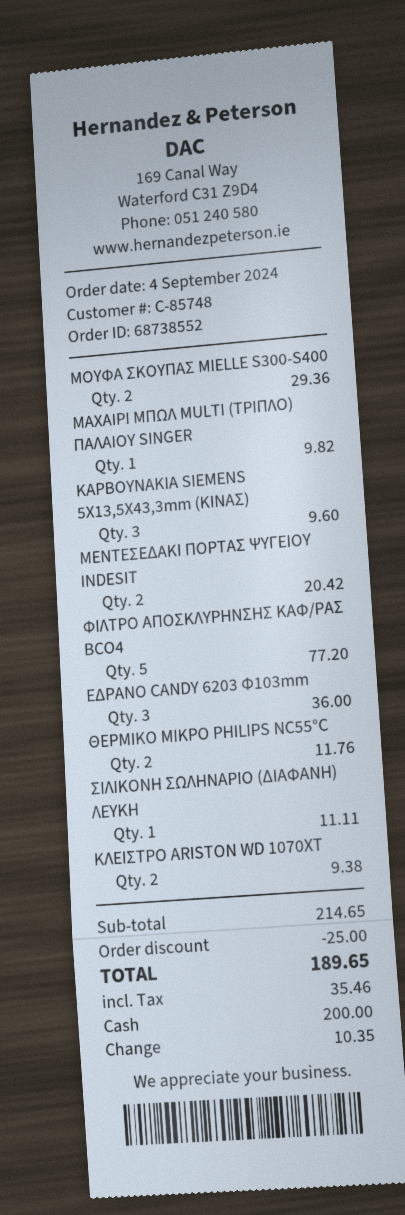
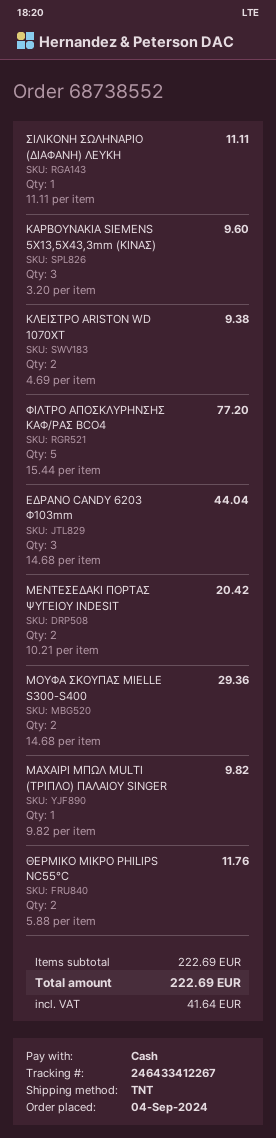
ΕΔΡΑΝΟ CANDY 6203 Φ103mm: 3 for 36.00 -> 3 for 44.04
subtotal: 214.65 -> 222.69
discount: 25.00 -> none
tax: 35.46 -> 41.64
total: 189.65 -> 222.69

